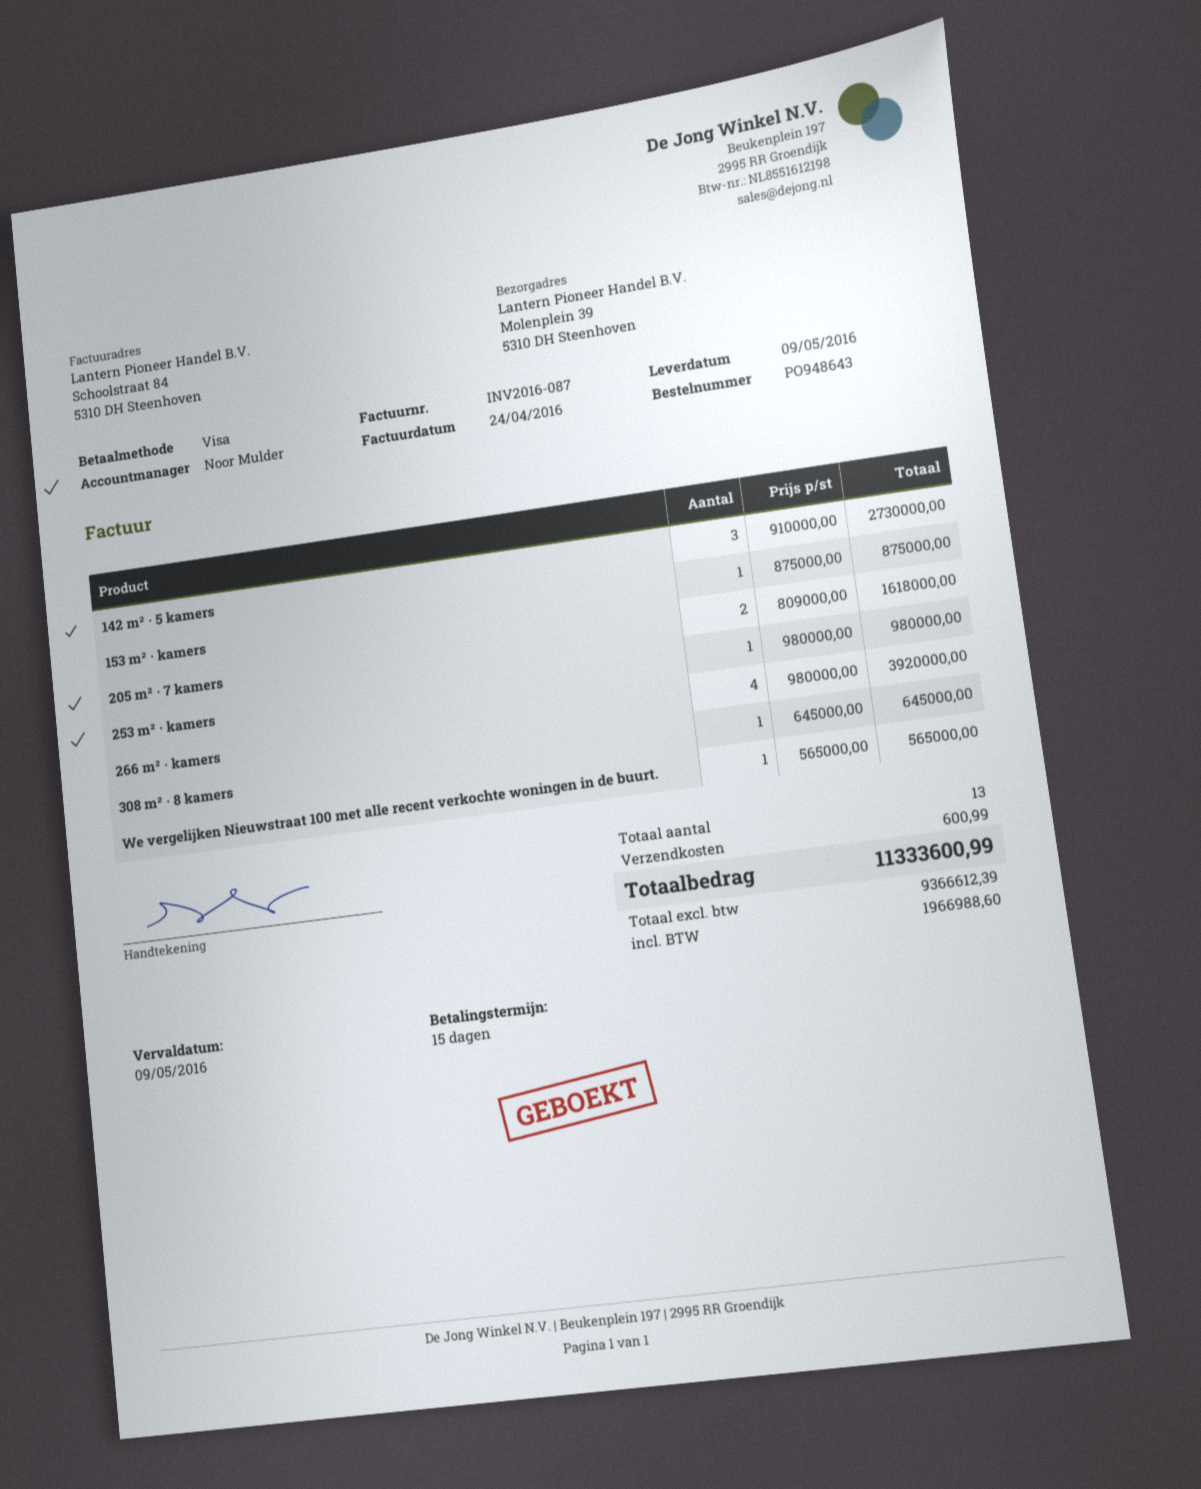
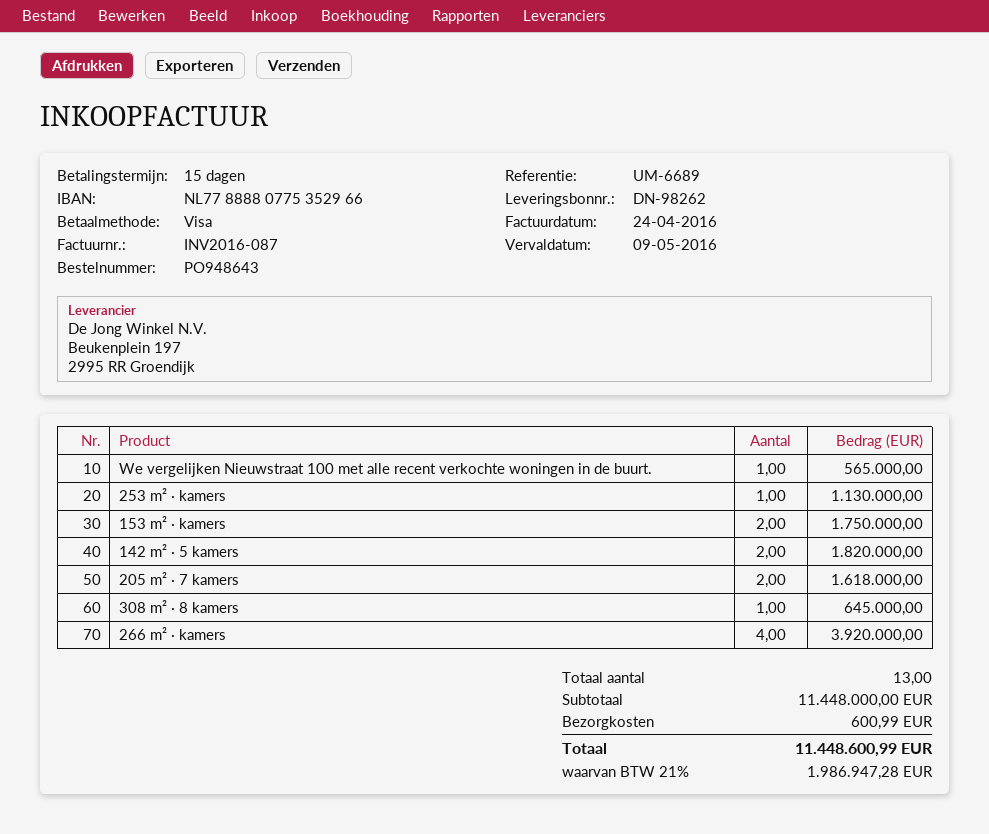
142 m² · 5 kamers: 3 for 2730000.00 -> 2 for 1820000.00
153 m² · kamers: 1 for 875000.00 -> 2 for 1750000.00
253 m² · kamers: 1 for 980000.00 -> 1 for 1130000.00
tax: 1966988.60 -> 1986947.28
total: 11333600.99 -> 11448600.99

